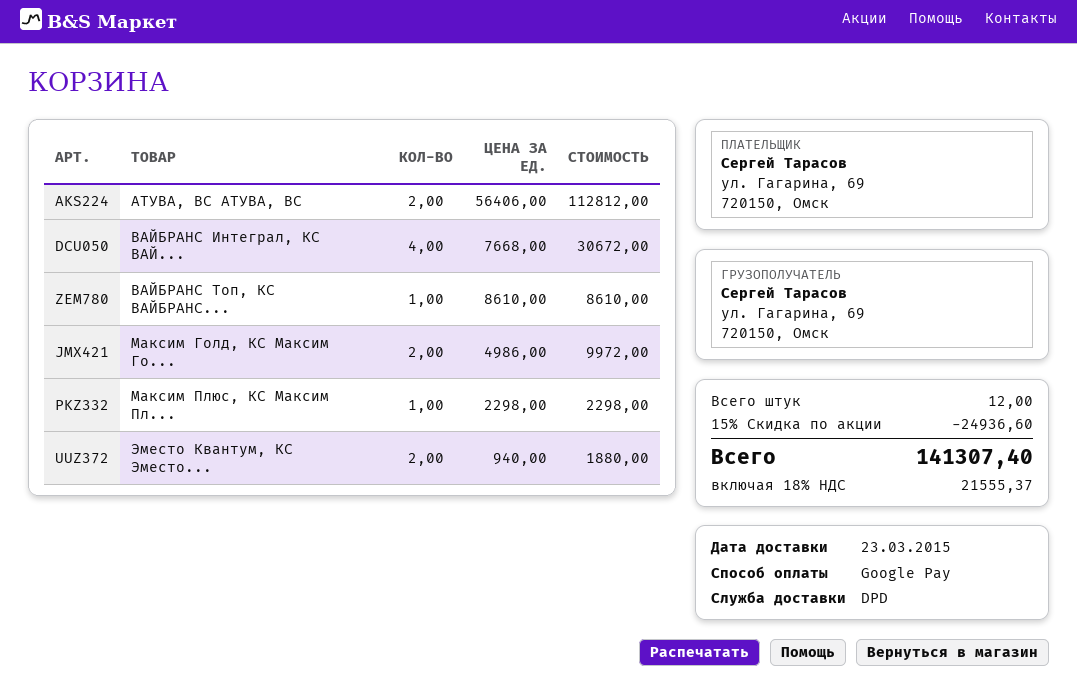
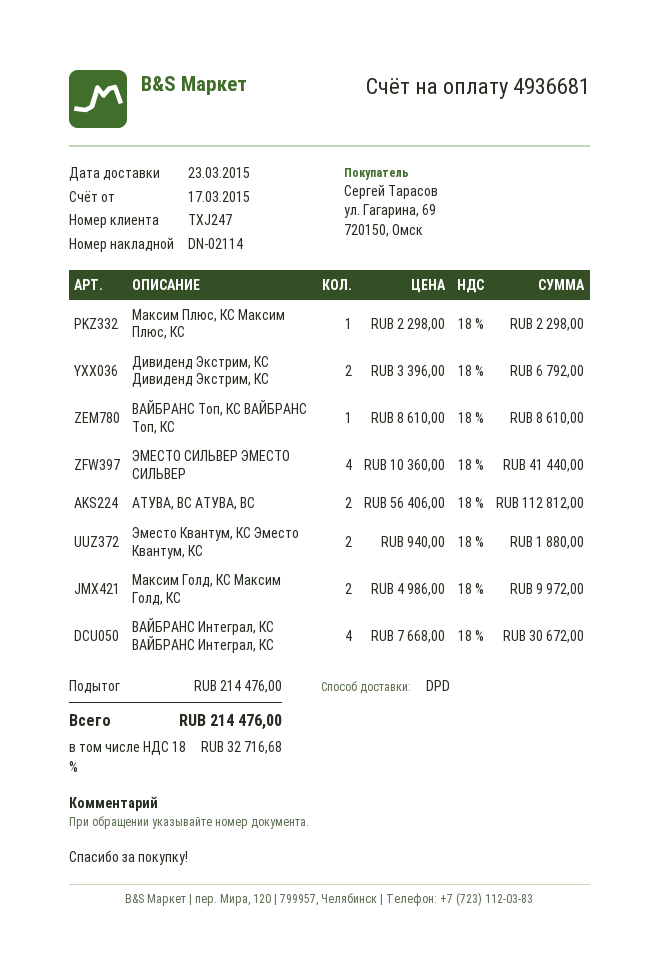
Дивиденд Экстрим, КС Дивиденд Экстрим, КС: none -> 2 x 3396.00 = 6792.00
ЭМЕСТО СИЛЬВЕР ЭМЕСТО СИЛЬВЕР: none -> 4 x 10360.00 = 41440.00
discount: 15% = 24936.60 -> none
tax: 18% = 21555.37 -> 18% = 32716.68
total: 141307.40 -> 214476.00

